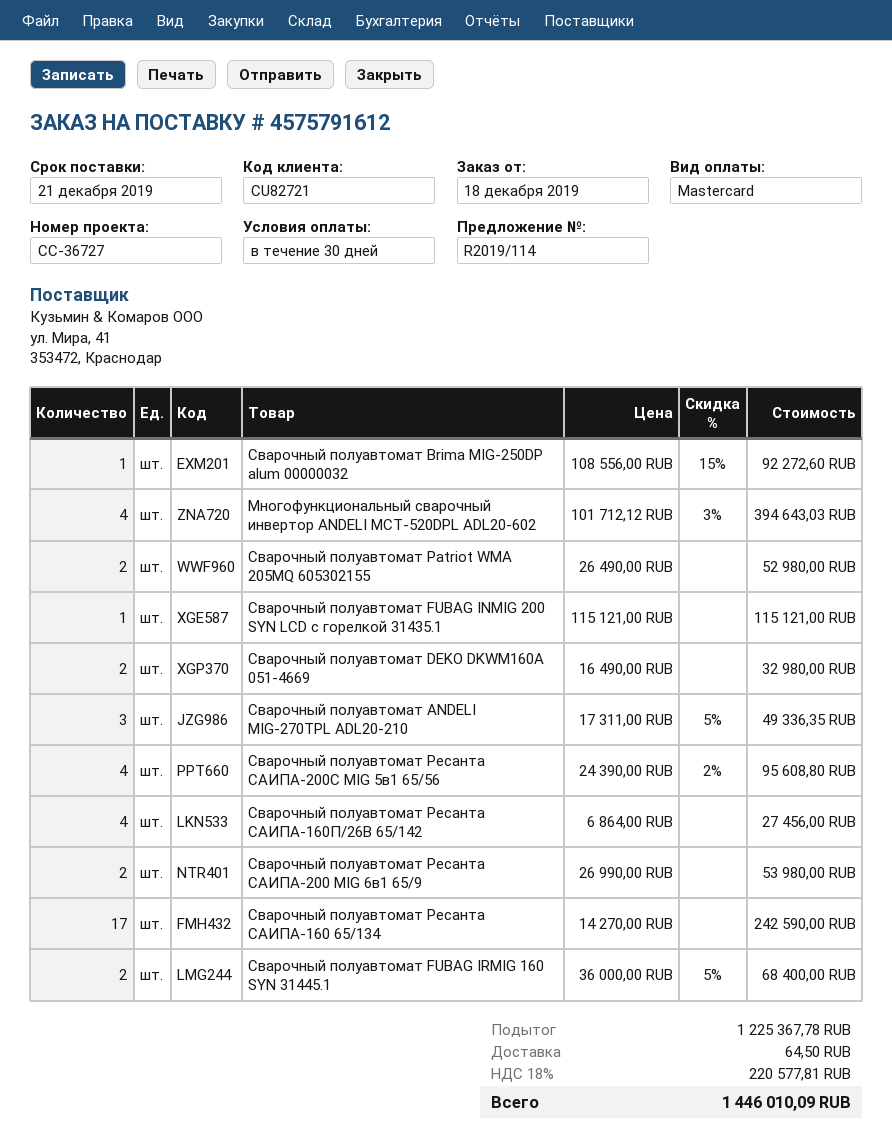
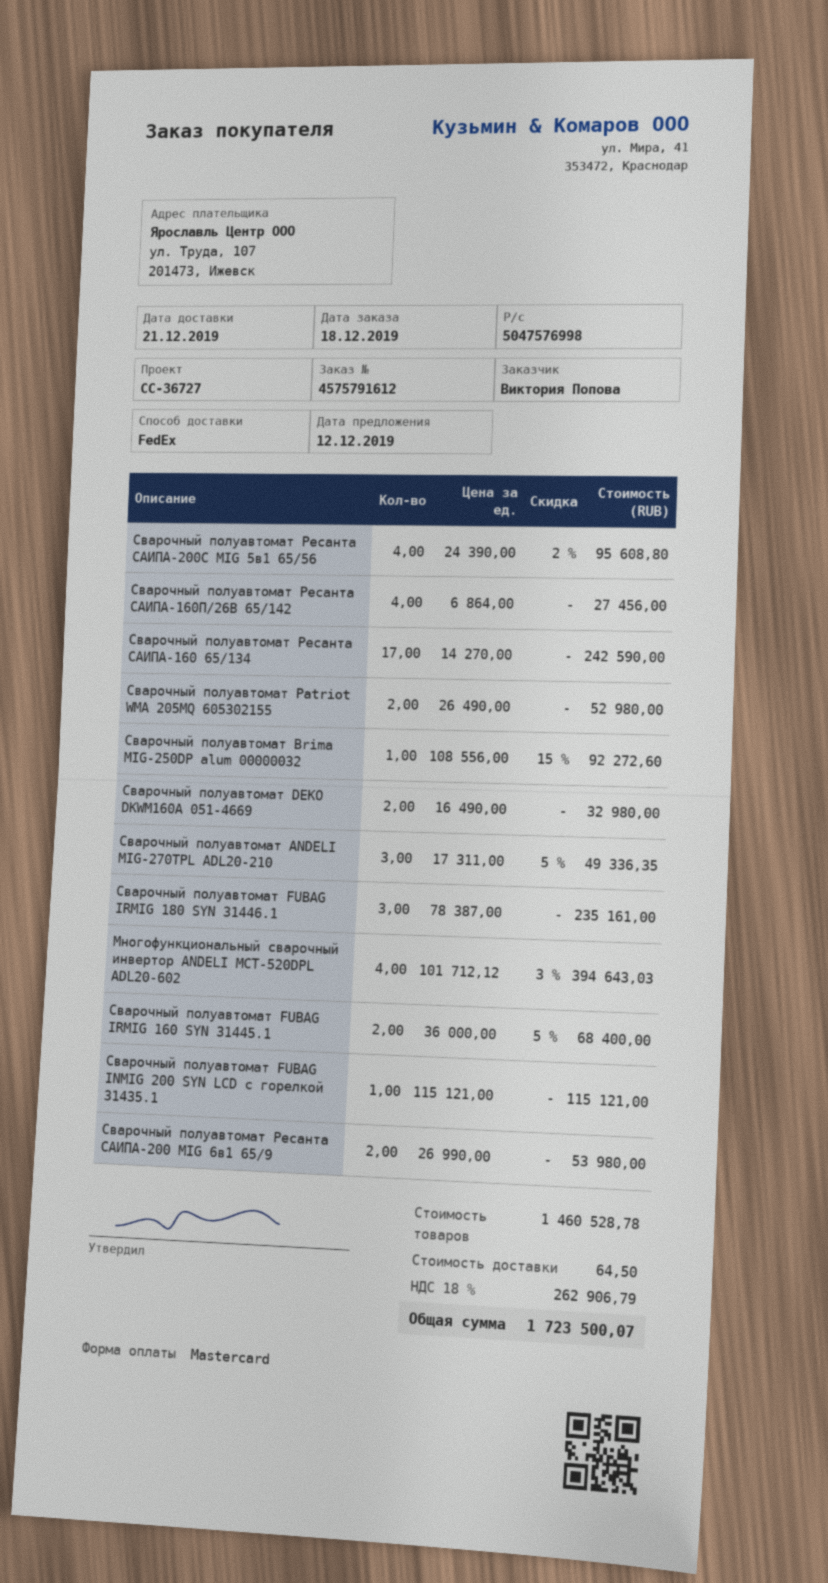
Сварочный полуавтомат FUBAG IRMIG 180 SYN 31446.1: none -> 3 x 78387.00 = 235161.00
subtotal: 1225367.78 -> 1460528.78
tax: 18% = 220577.81 -> 18% = 262906.79
total: 1446010.09 -> 1723500.07

